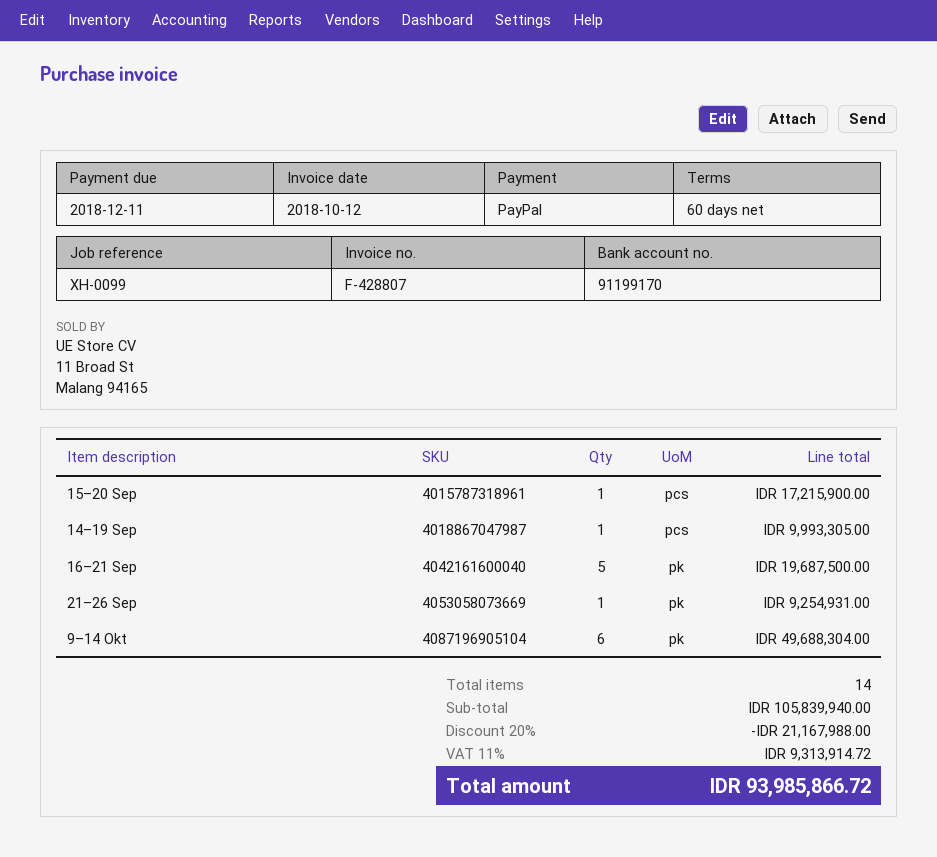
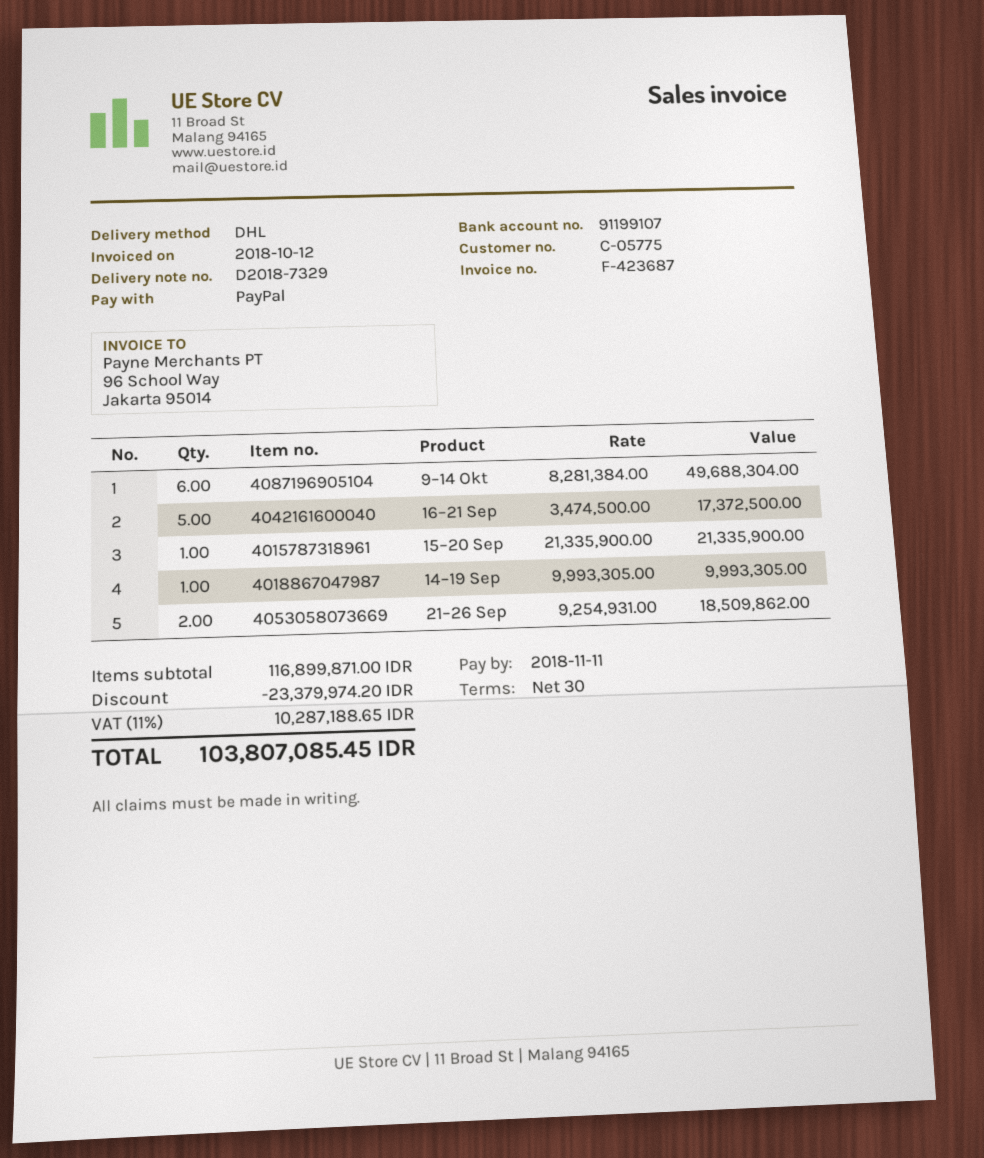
invoice number: F-428807 -> F-423687
payment terms: 60 days -> 30 days
due date: 2018-12-11 -> 2018-11-11
bank account: 91199170 -> 91199107
15–20 Sep: 1 for 17215900.00 -> 1 for 21335900.00
16–21 Sep: 5 for 19687500.00 -> 5 for 17372500.00
21–26 Sep: 1 for 9254931.00 -> 2 for 18509862.00
subtotal: 105839940.00 -> 116899871.00
discount: 21167988.00 -> 23379974.20
tax: 11% = 9313914.72 -> 11% = 10287188.65
total: 93985866.72 -> 103807085.45

